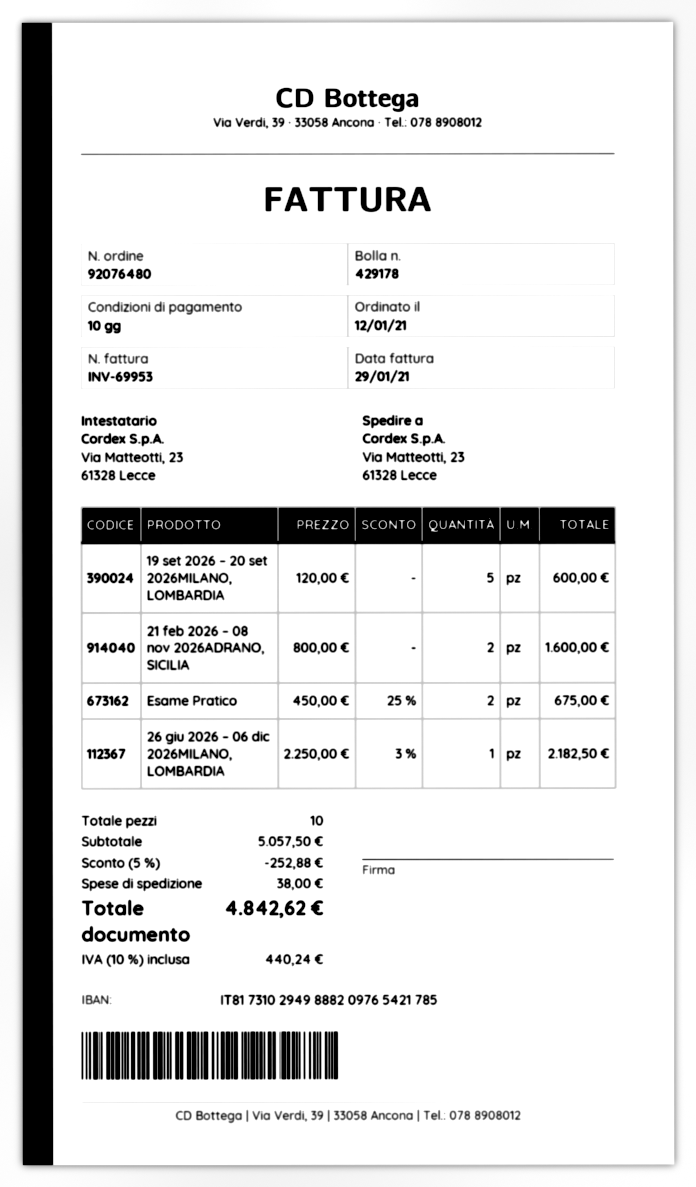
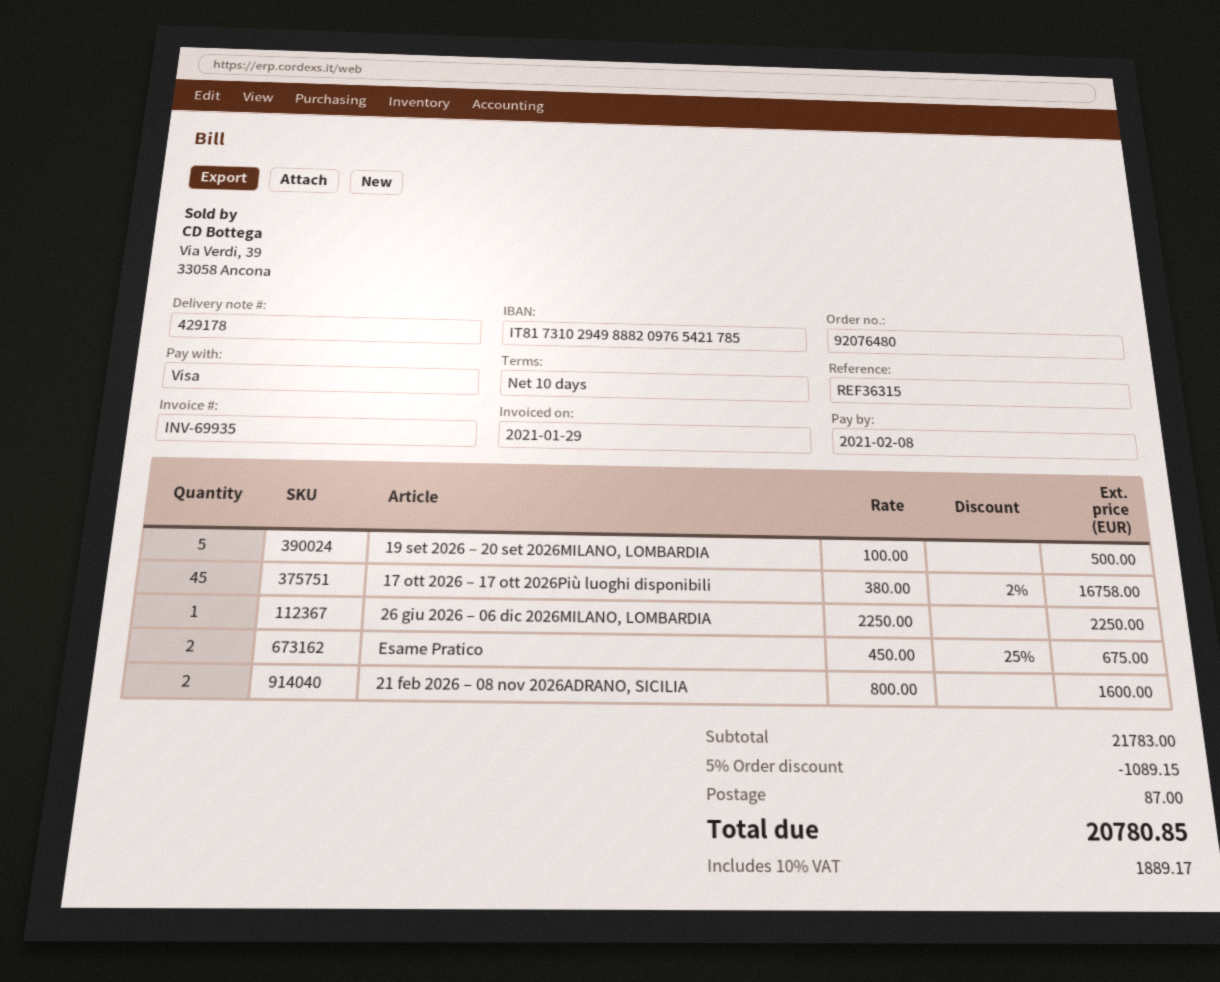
invoice number: INV-69953 -> INV-69935
19 set 2026 – 20 set 2026MILANO, LOMBARDIA: 5 x 120.00 = 600.00 -> 5 x 100.00 = 500.00
26 giu 2026 – 06 dic 2026MILANO, LOMBARDIA: 1 x 2250.00 - 3% = 2182.50 -> 1 x 2250.00 = 2250.00
17 ott 2026 – 17 ott 2026Più luoghi disponibili: none -> 45 x 380.00 - 2% = 16758.00
subtotal: 5057.50 -> 21783.00
discount: 5% = 252.88 -> 5% = 1089.15
shipping: 38.00 -> 87.00
tax: 10% = 440.24 -> 10% = 1889.17
total: 4842.62 -> 20780.85

